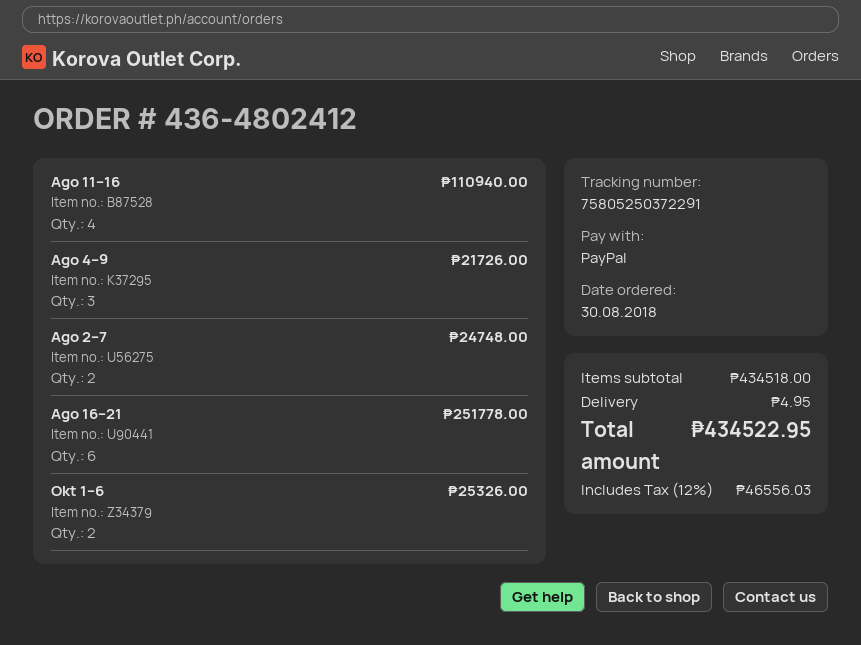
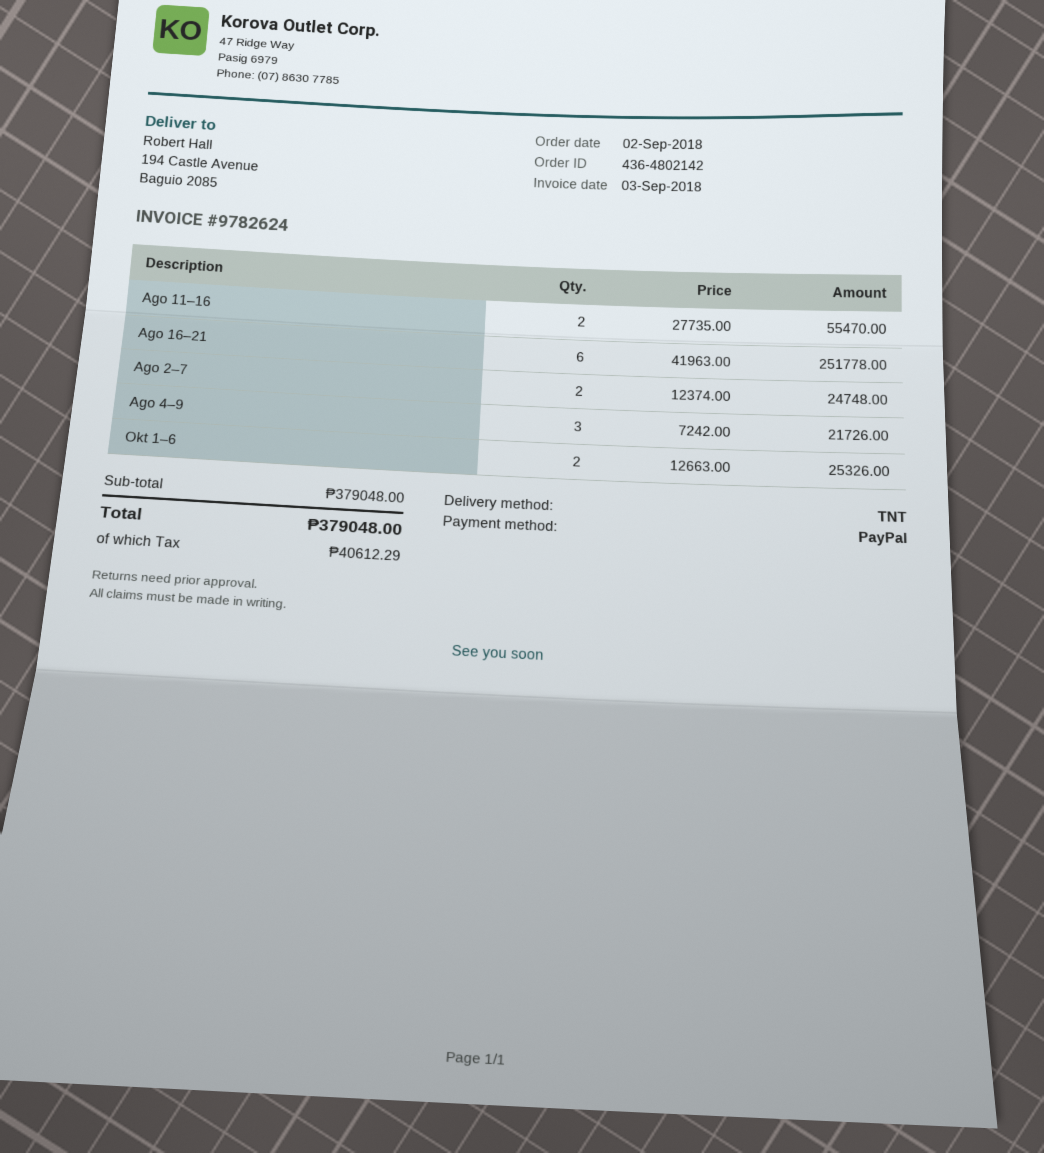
order number: 436-4802412 -> 436-4802142
order date: 2018-08-30 -> 2018-09-02
Ago 11–16: 4 for 110940.00 -> 2 for 55470.00
subtotal: 434518.00 -> 379048.00
shipping: 4.95 -> none
tax: 46556.03 -> 40612.29
total: 434522.95 -> 379048.00

